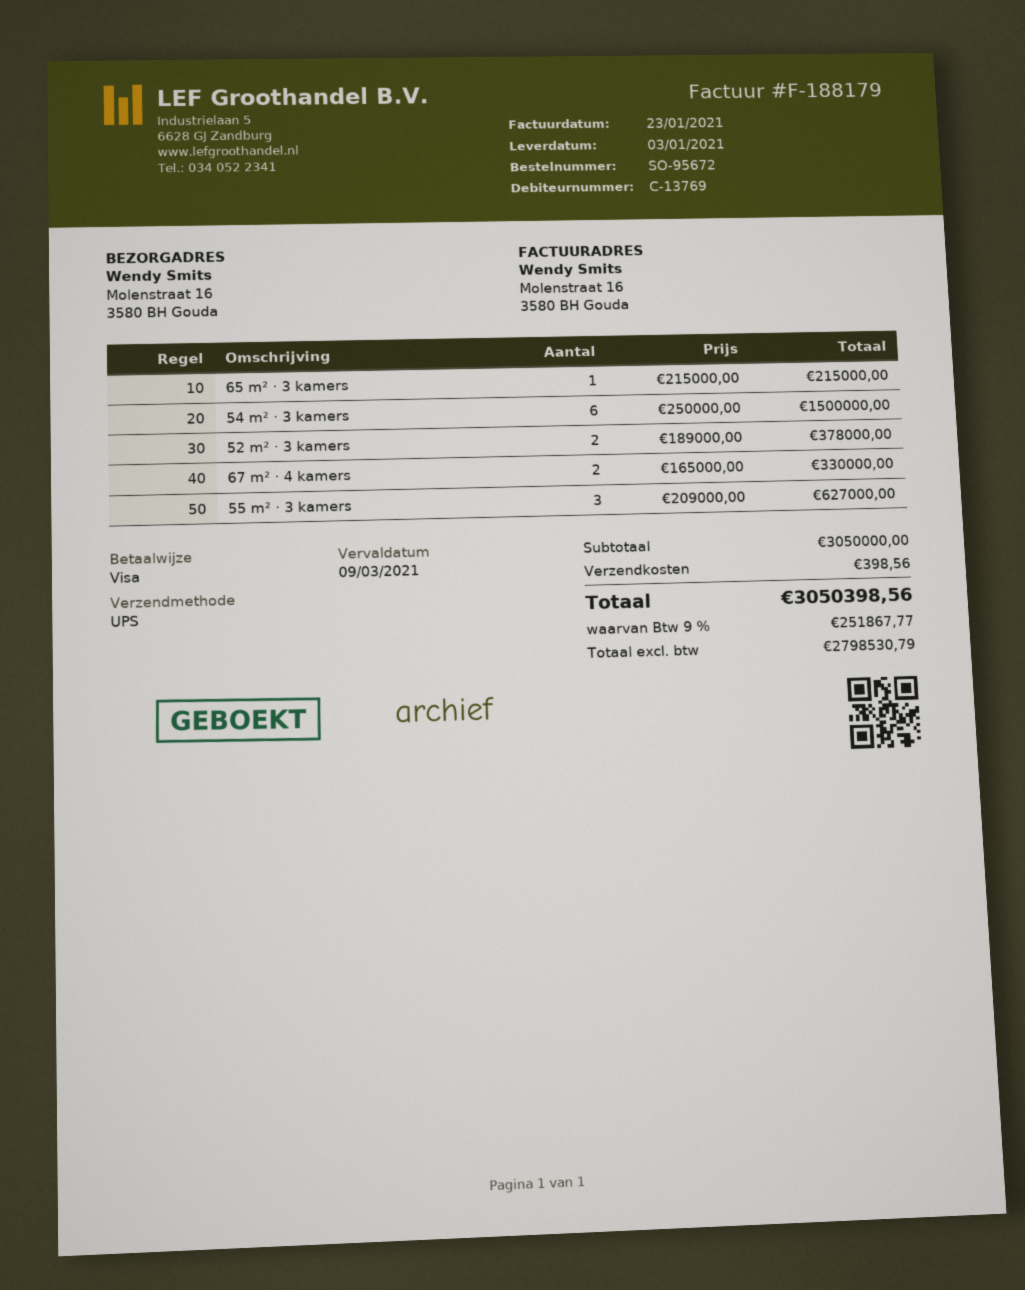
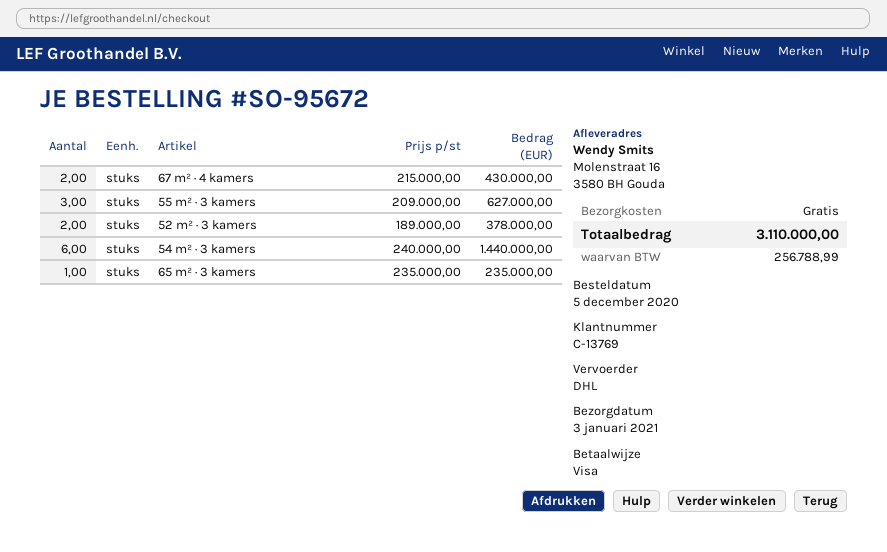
shipping method: UPS -> DHL
65 m² · 3 kamers: 1 x 215000.00 = 215000.00 -> 1 x 235000.00 = 235000.00
54 m² · 3 kamers: 6 x 250000.00 = 1500000.00 -> 6 x 240000.00 = 1440000.00
67 m² · 4 kamers: 2 x 165000.00 = 330000.00 -> 2 x 215000.00 = 430000.00
shipping: 398.56 -> 0.00
tax: 251867.77 -> 256788.99
total: 3050398.56 -> 3110000.00

